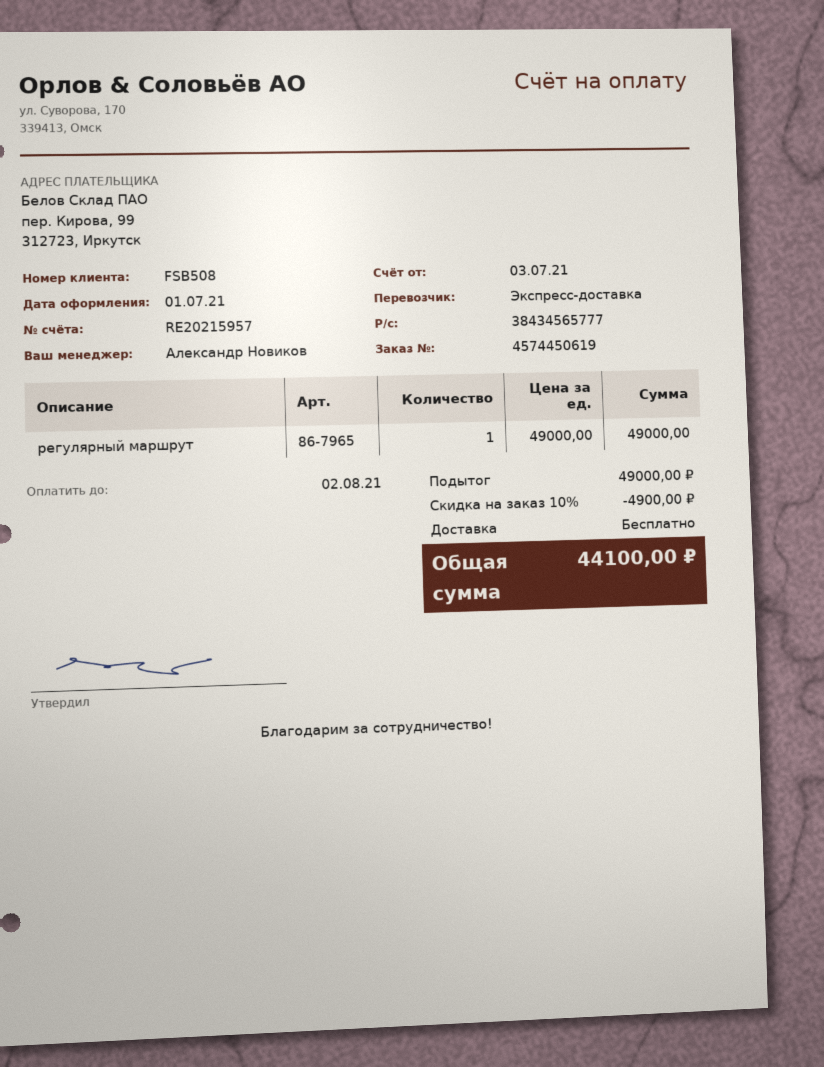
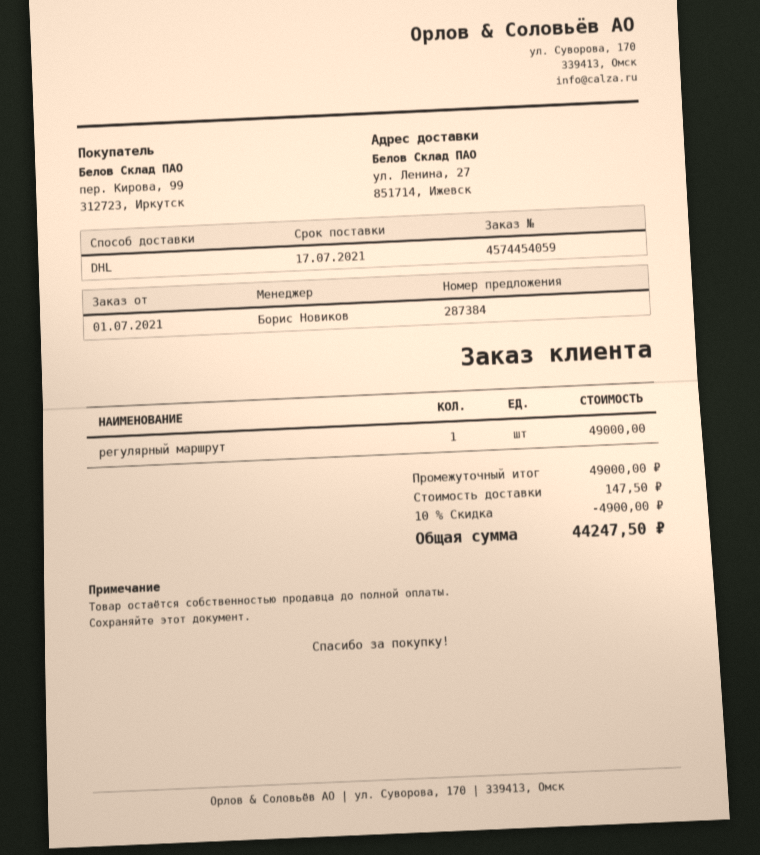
order number: 4574450619 -> 4574454059
sales rep: Александр Новиков -> Борис Новиков
shipping method: express -> DHL
shipping: 0.00 -> 147.50
total: 44100.00 -> 44247.50

